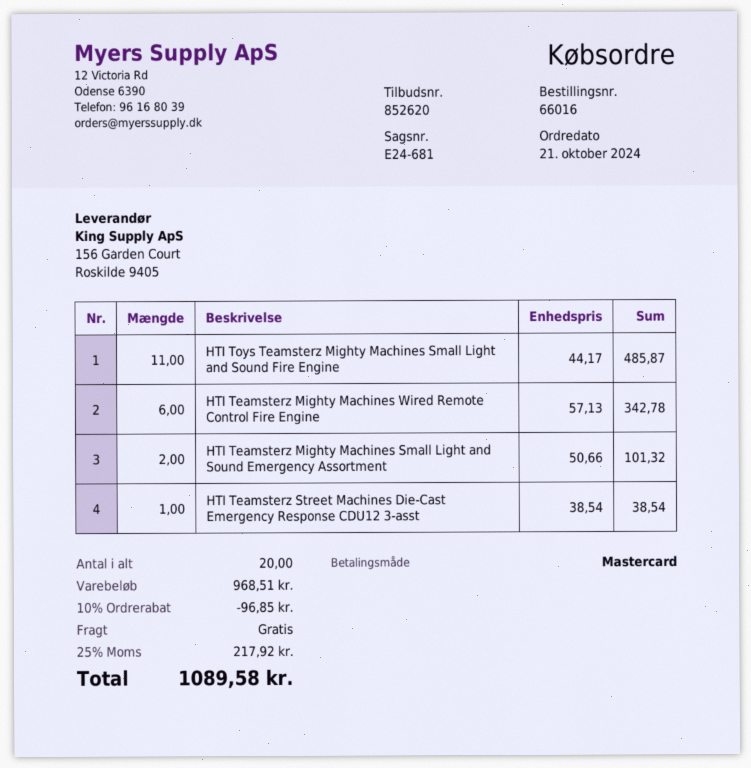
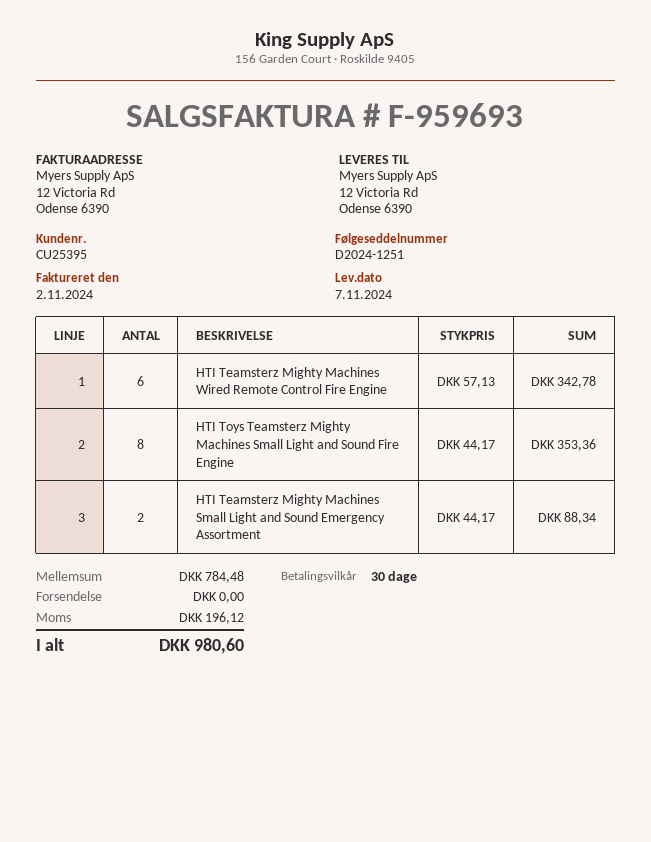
HTI Toys Teamsterz Mighty Machines Small Light and Sound Fire Engine: 11 x 44.17 = 485.87 -> 8 x 44.17 = 353.36
HTI Teamsterz Mighty Machines Small Light and Sound Emergency Assortment: 2 x 50.66 = 101.32 -> 2 x 44.17 = 88.34
HTI Teamsterz Street Machines Die-Cast Emergency Response CDU12 3-asst: 1 x 38.54 = 38.54 -> none
subtotal: 968.51 -> 784.48
discount: 10% = 96.85 -> none
tax: 217.92 -> 196.12
total: 1089.58 -> 980.60

